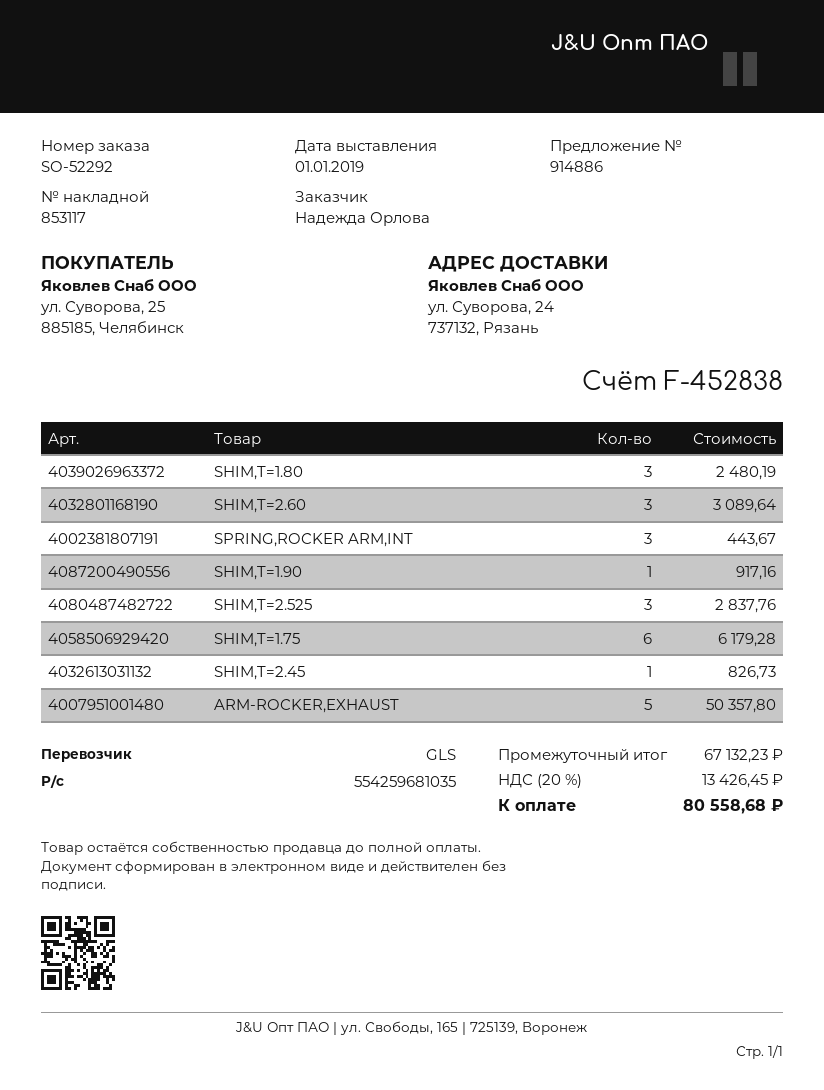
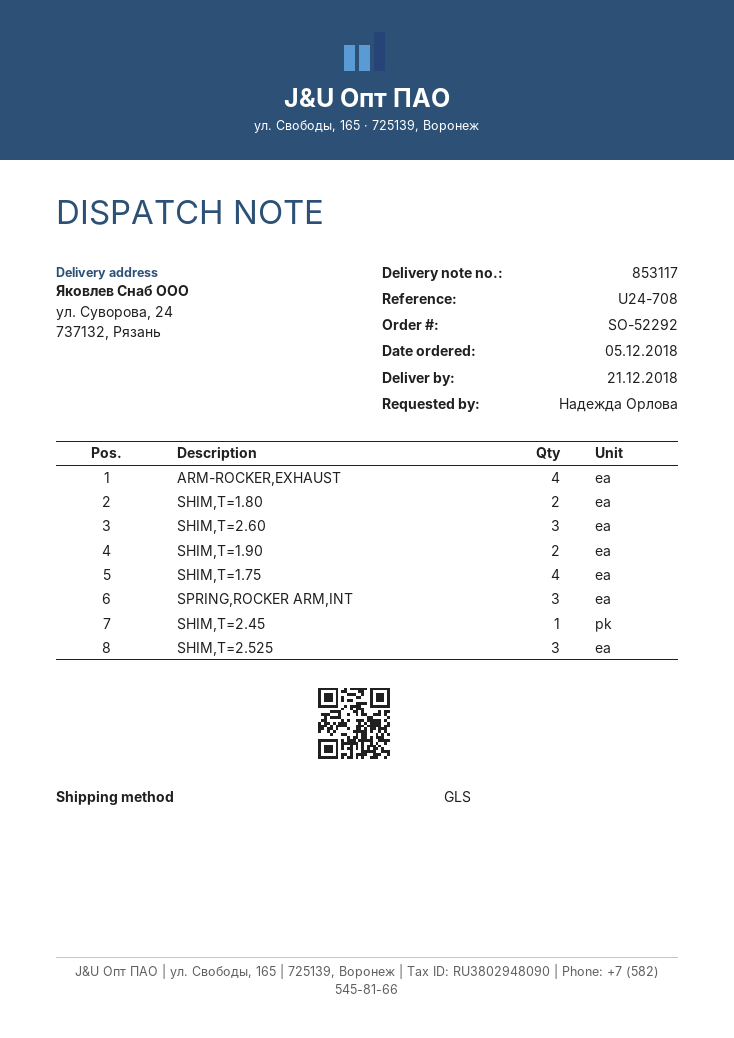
SHIM,T=1.80: 3 -> 2
SHIM,T=1.90: 1 -> 2
SHIM,T=1.75: 6 -> 4
ARM-ROCKER,EXHAUST: 5 -> 4

